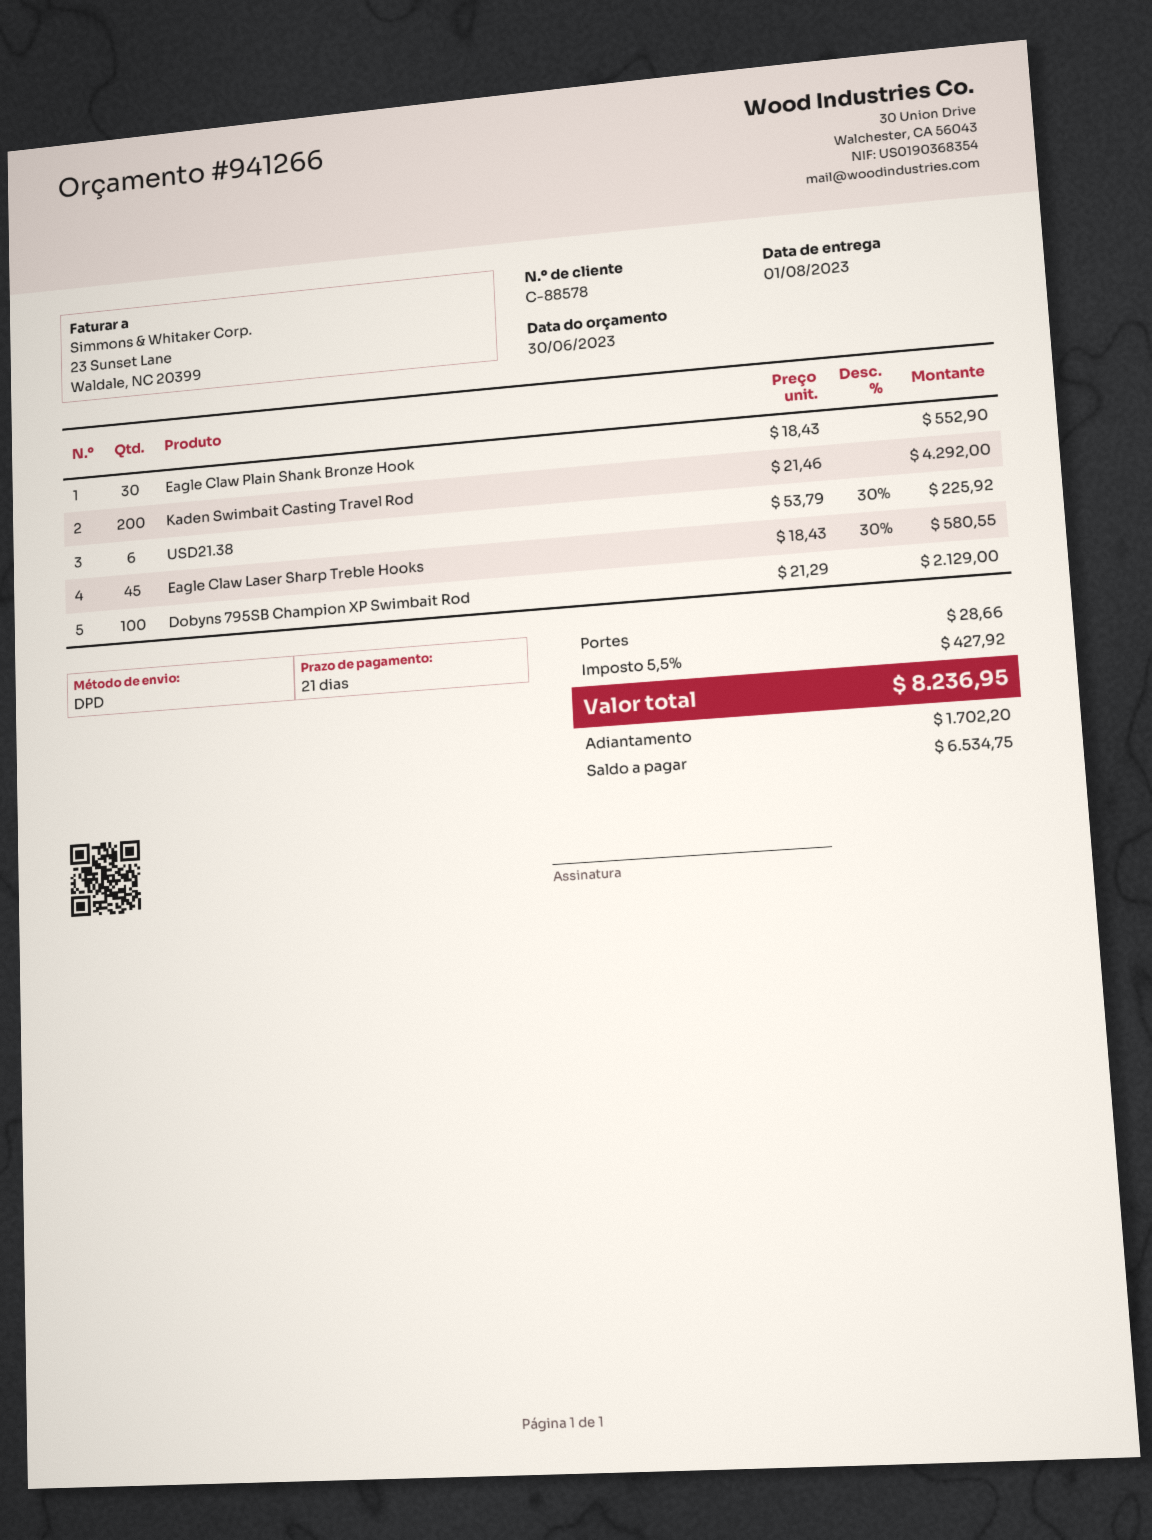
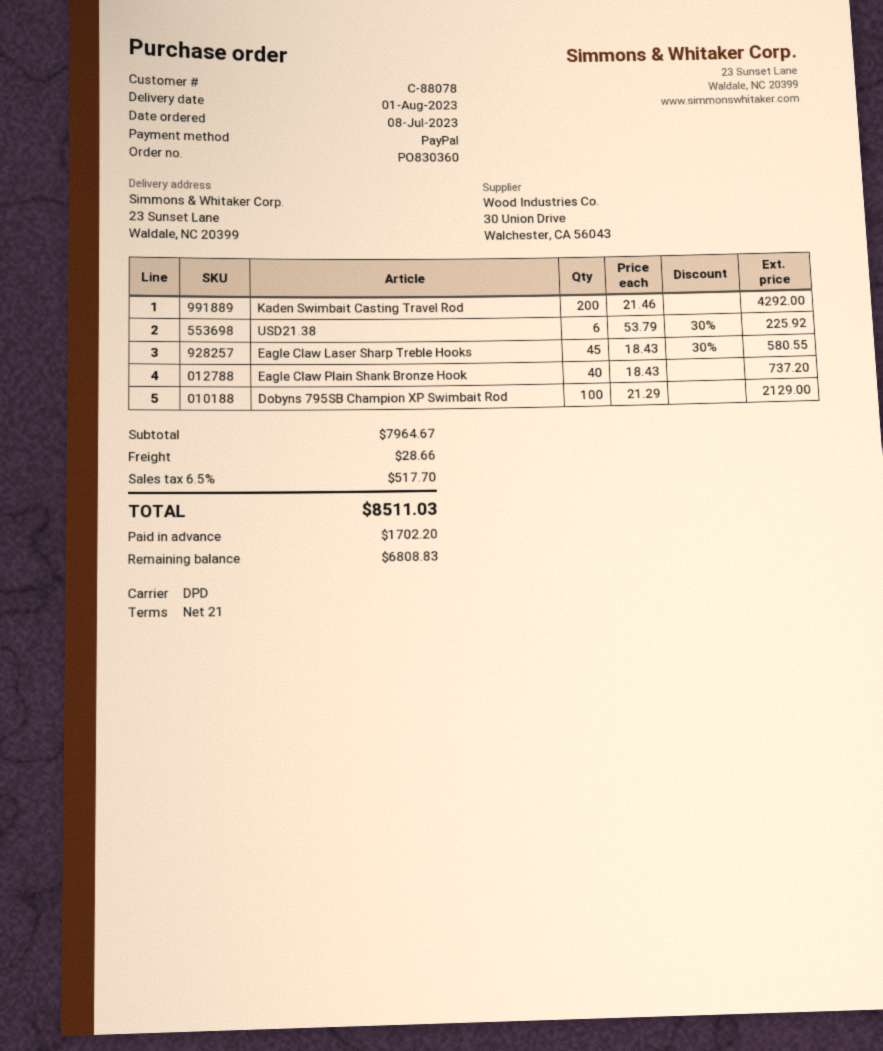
customer number: C-88578 -> C-88078
Eagle Claw Plain Shank Bronze Hook: 30 x 18.43 = 552.90 -> 40 x 18.43 = 737.20
tax: 5.5% = 427.92 -> 6.5% = 517.70
total: 8236.95 -> 8511.03
balance: 6534.75 -> 6808.83

